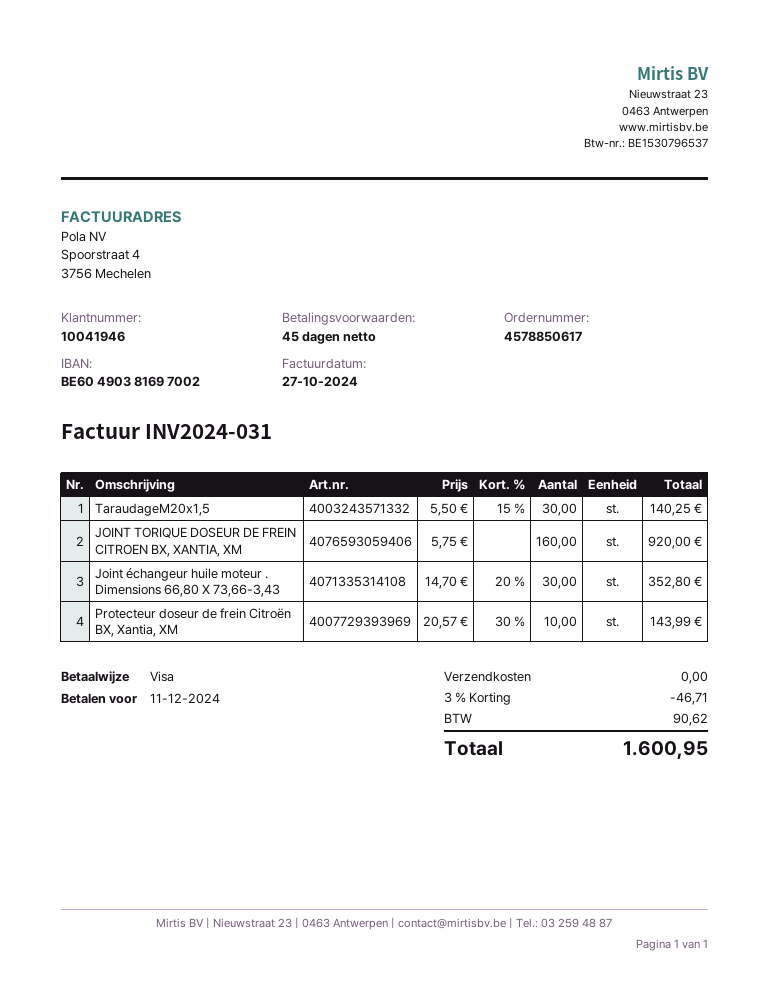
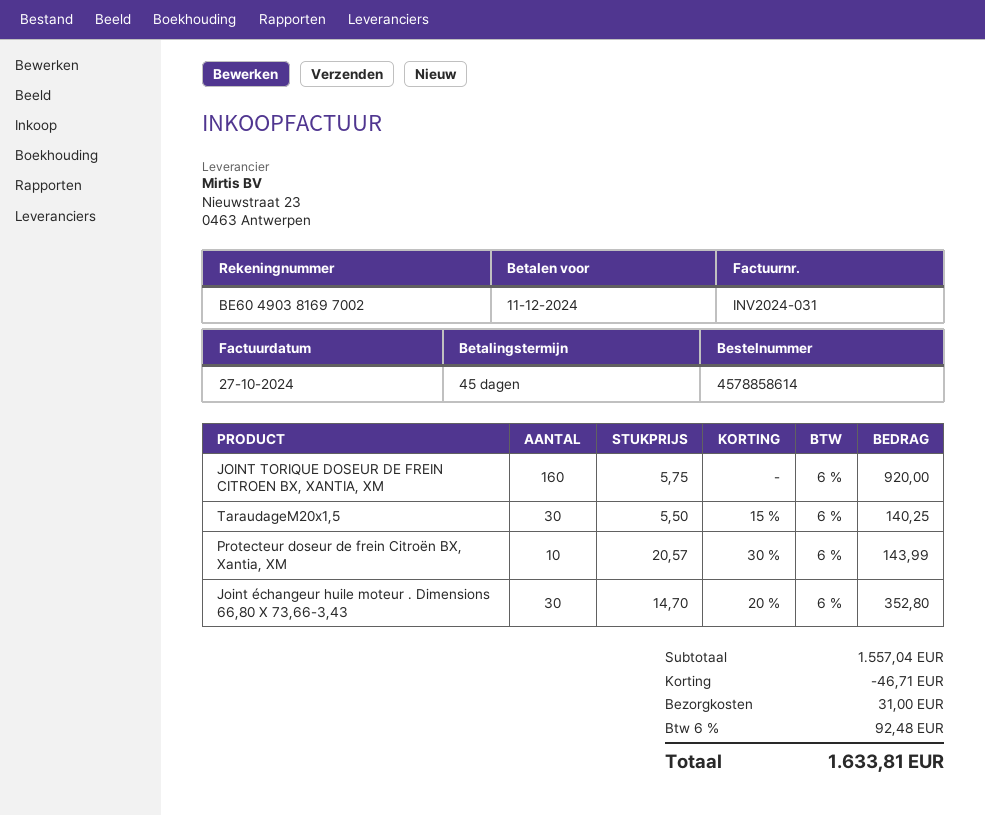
order number: 4578850617 -> 4578858614
shipping: 0.00 -> 31.00
tax: 90.62 -> 92.48
total: 1600.95 -> 1633.81

